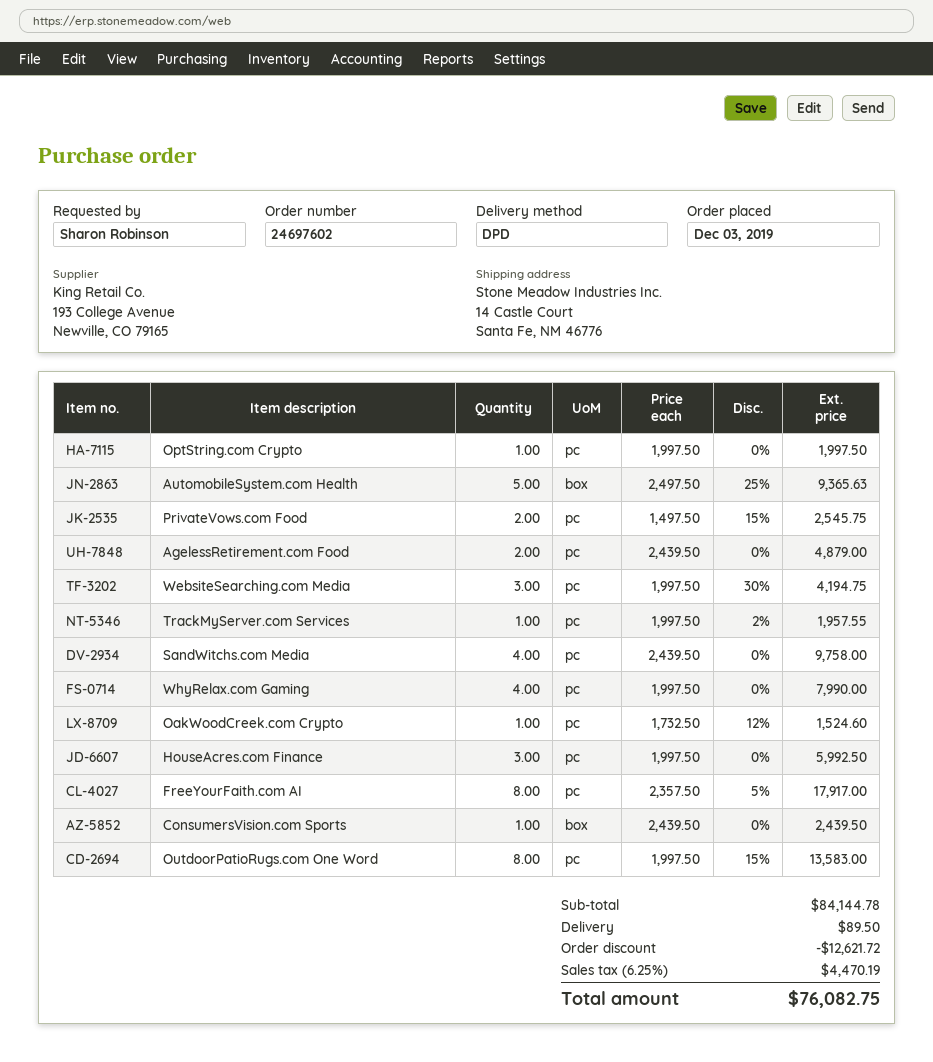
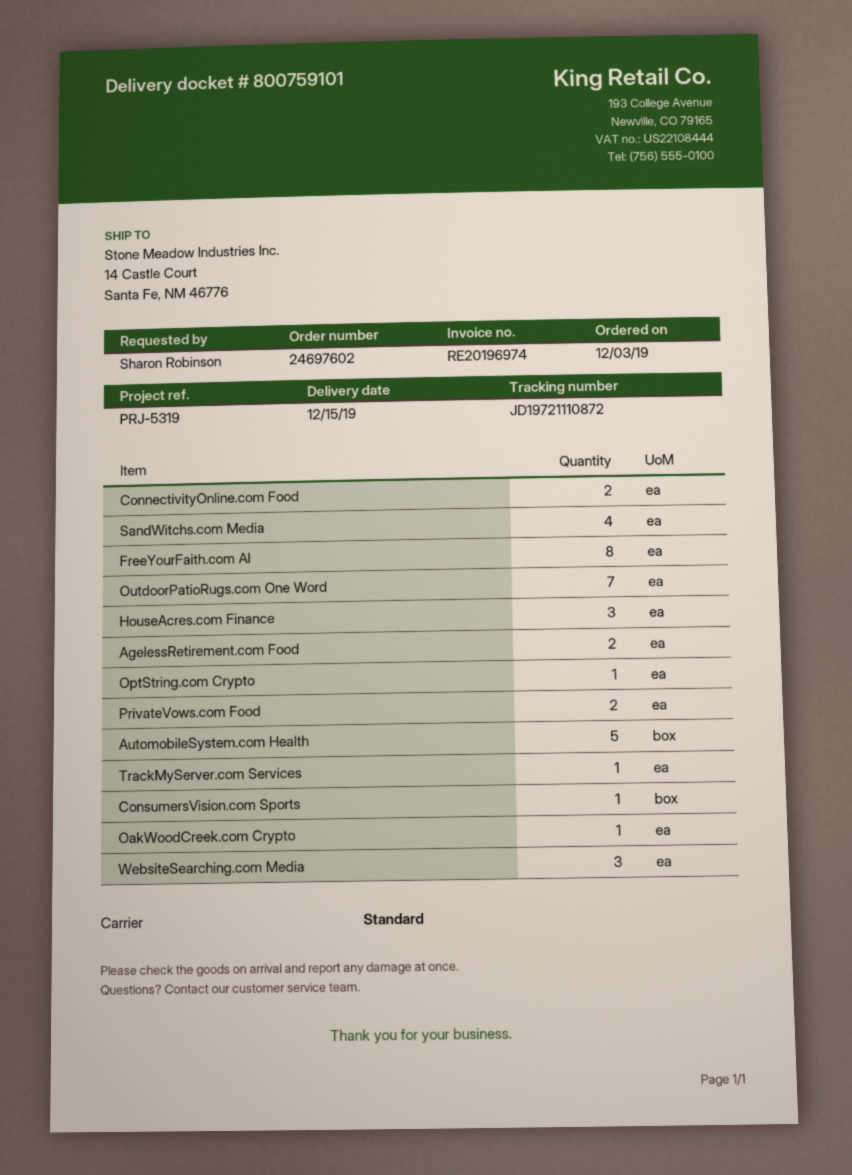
shipping method: DPD -> standard
WhyRelax.com Gaming: 4 -> none
OutdoorPatioRugs.com One Word: 8 -> 7
ConnectivityOnline.com Food: none -> 2

